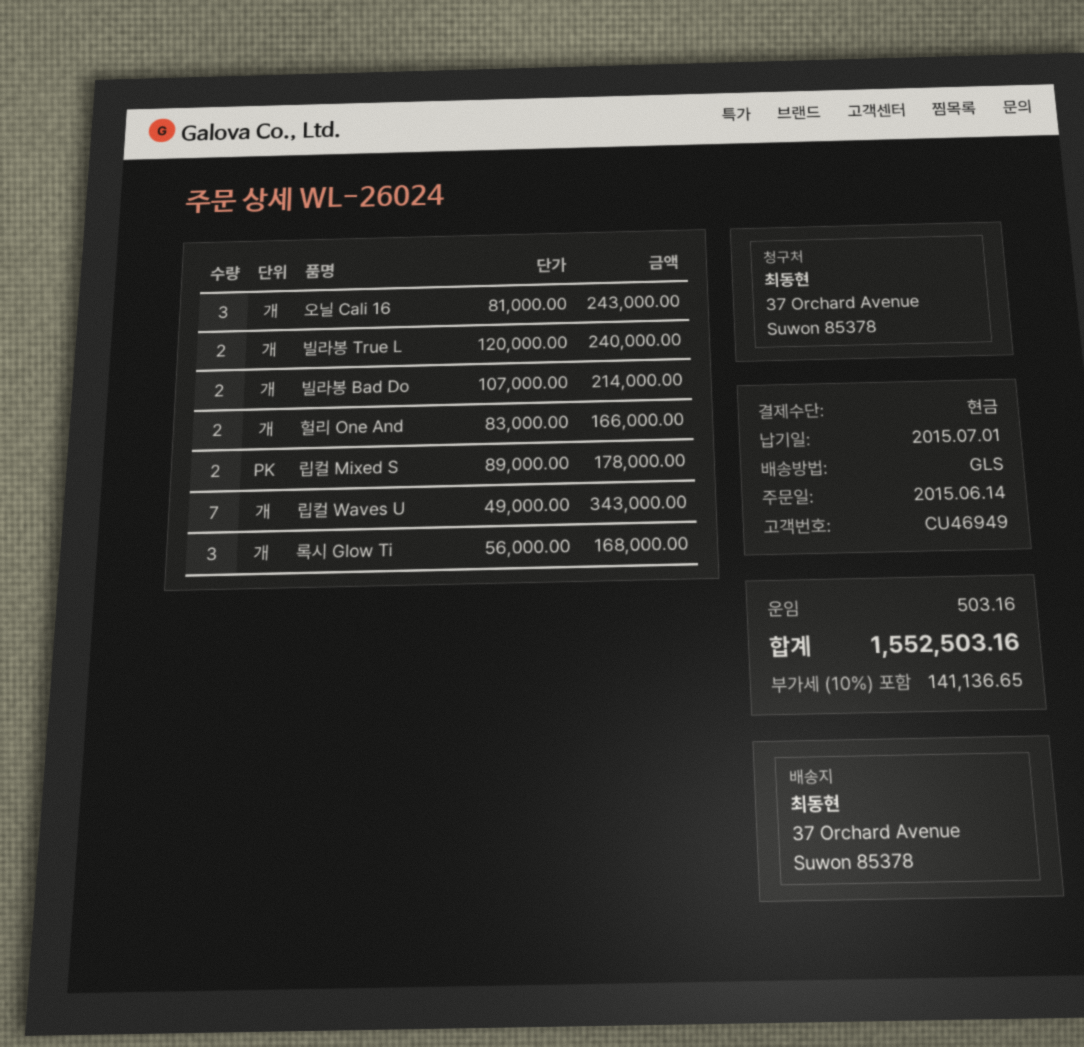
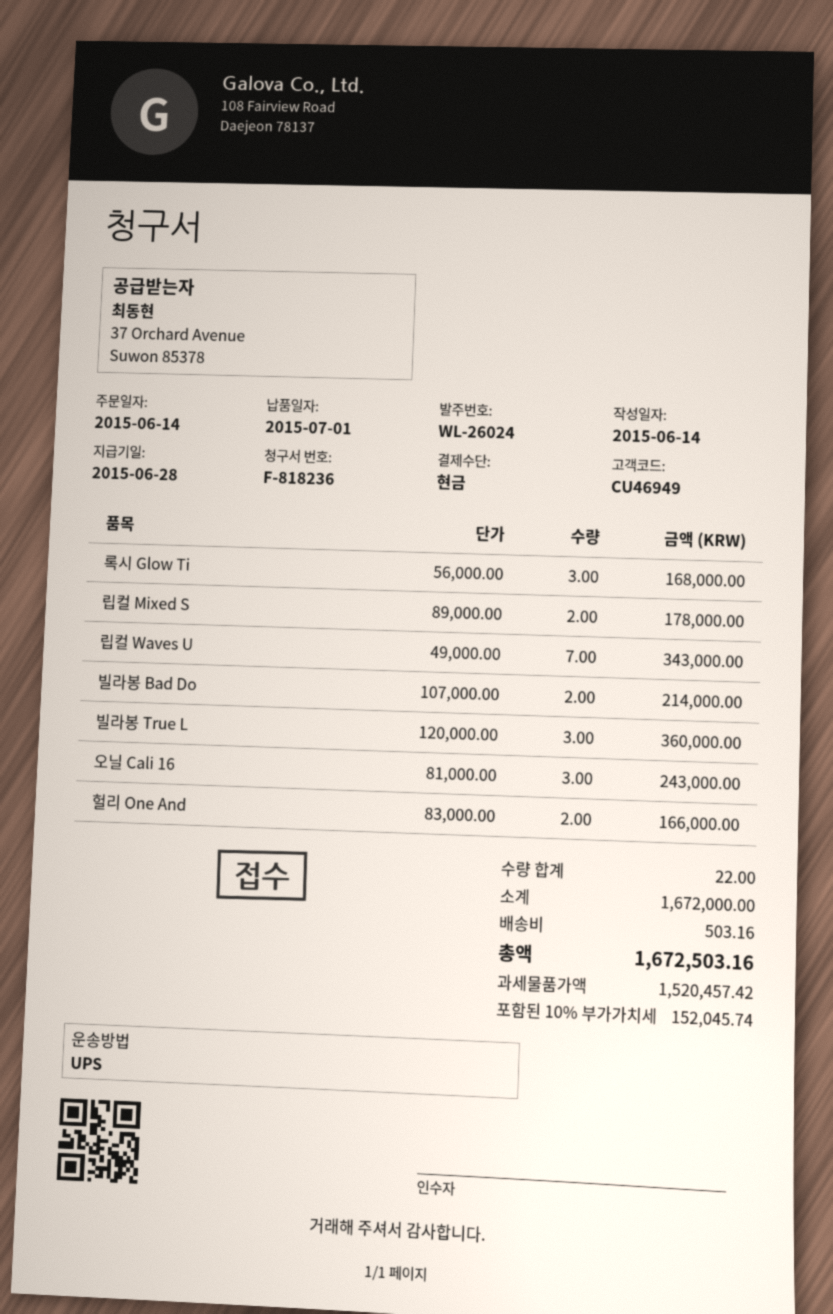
shipping method: GLS -> UPS
빌라봉 True L: 2 x 120000.00 = 240000.00 -> 3 x 120000.00 = 360000.00
tax: 10% = 141136.65 -> 10% = 152045.74
total: 1552503.16 -> 1672503.16

